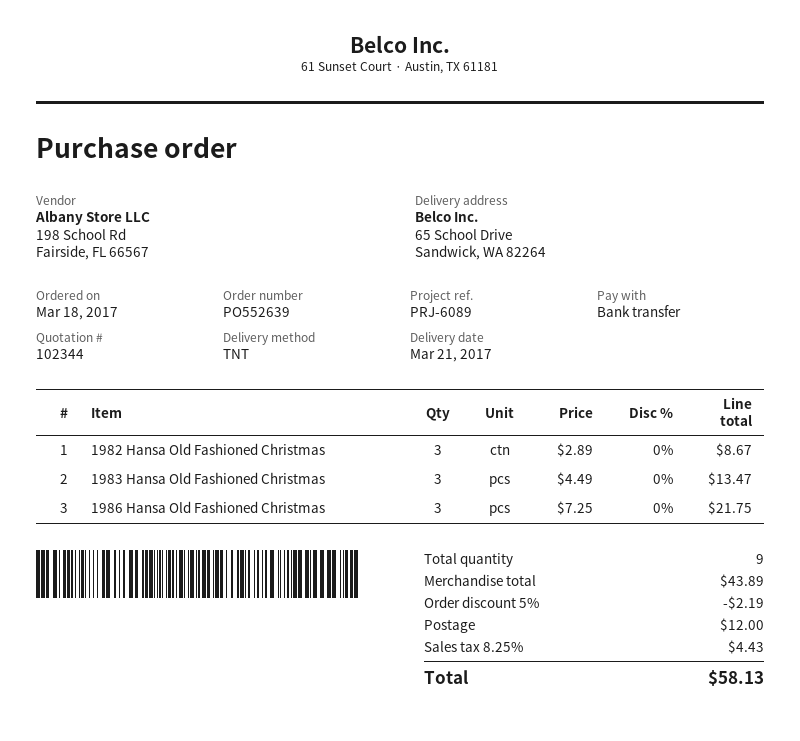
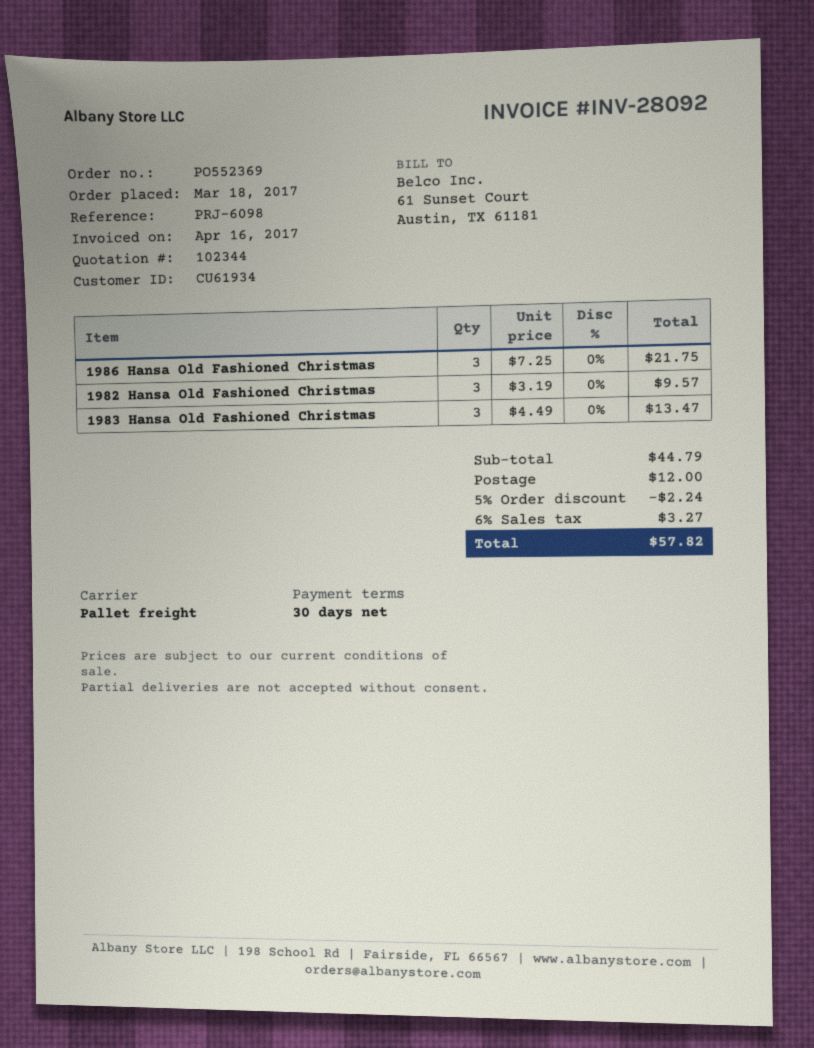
order number: PO552639 -> PO552369
reference: PRJ-6089 -> PRJ-6098
shipping method: TNT -> pallet freight
1982 Hansa Old Fashioned Christmas: 3 x 2.89 = 8.67 -> 3 x 3.19 = 9.57
subtotal: 43.89 -> 44.79
discount: 5% = 2.19 -> 5% = 2.24
tax: 8.25% = 4.43 -> 6% = 3.27
total: 58.13 -> 57.82

